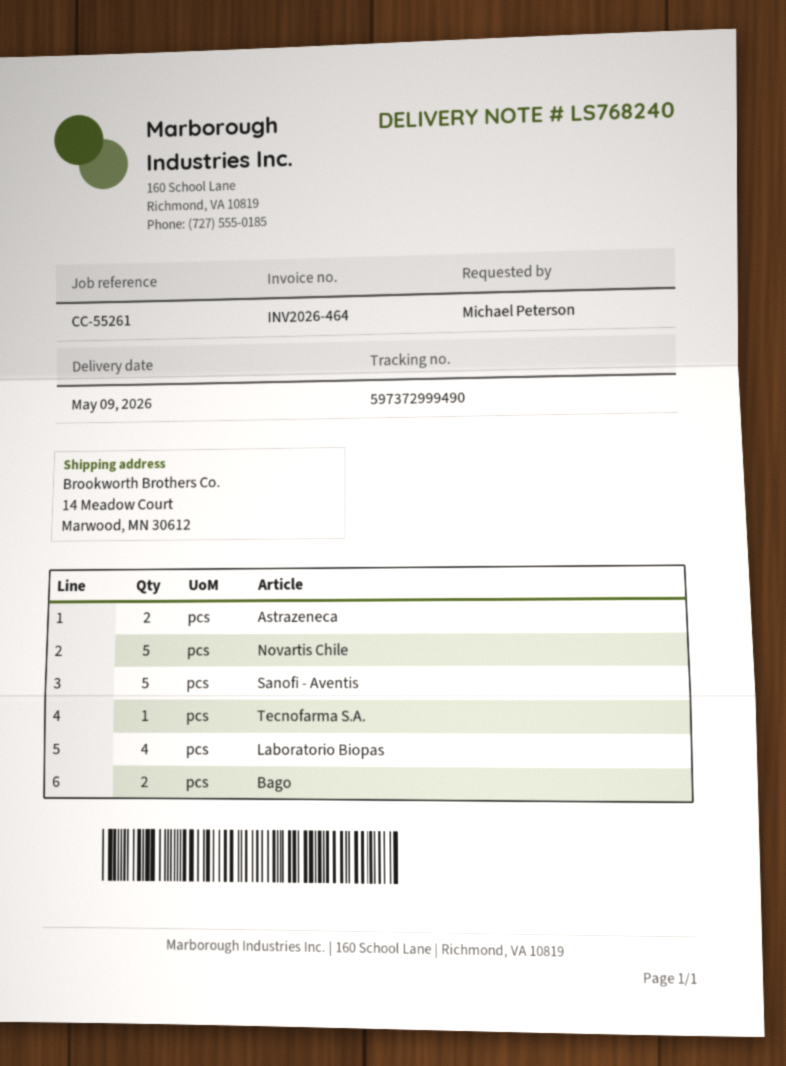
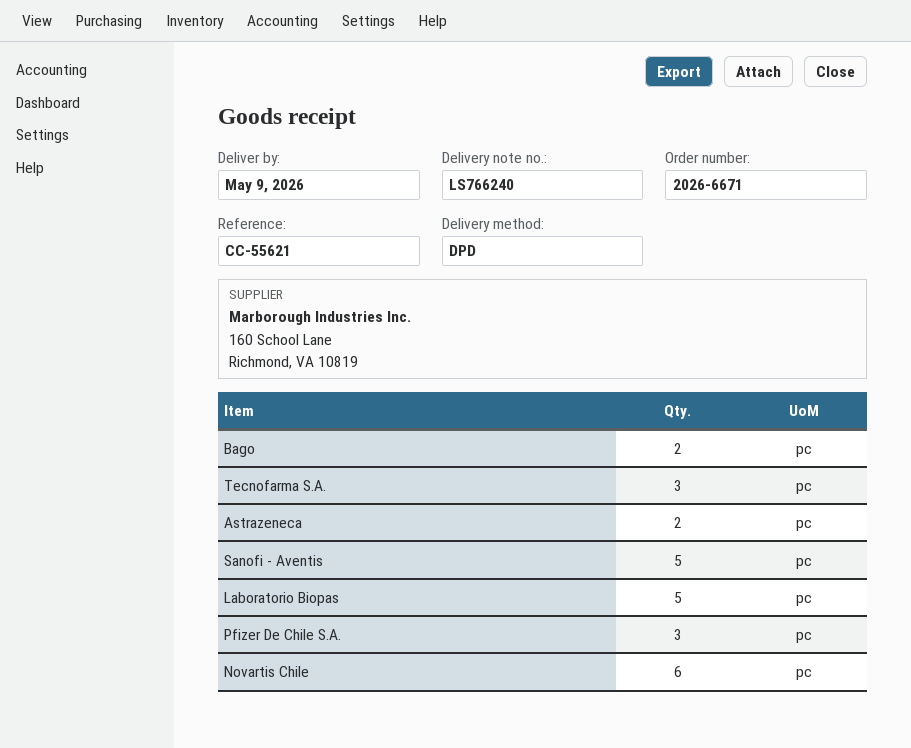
delivery note number: LS768240 -> LS766240
reference: CC-55261 -> CC-55621
Novartis Chile: 5 -> 6
Tecnofarma S.A.: 1 -> 3
Laboratorio Biopas: 4 -> 5
Pfizer De Chile S.A.: none -> 3

